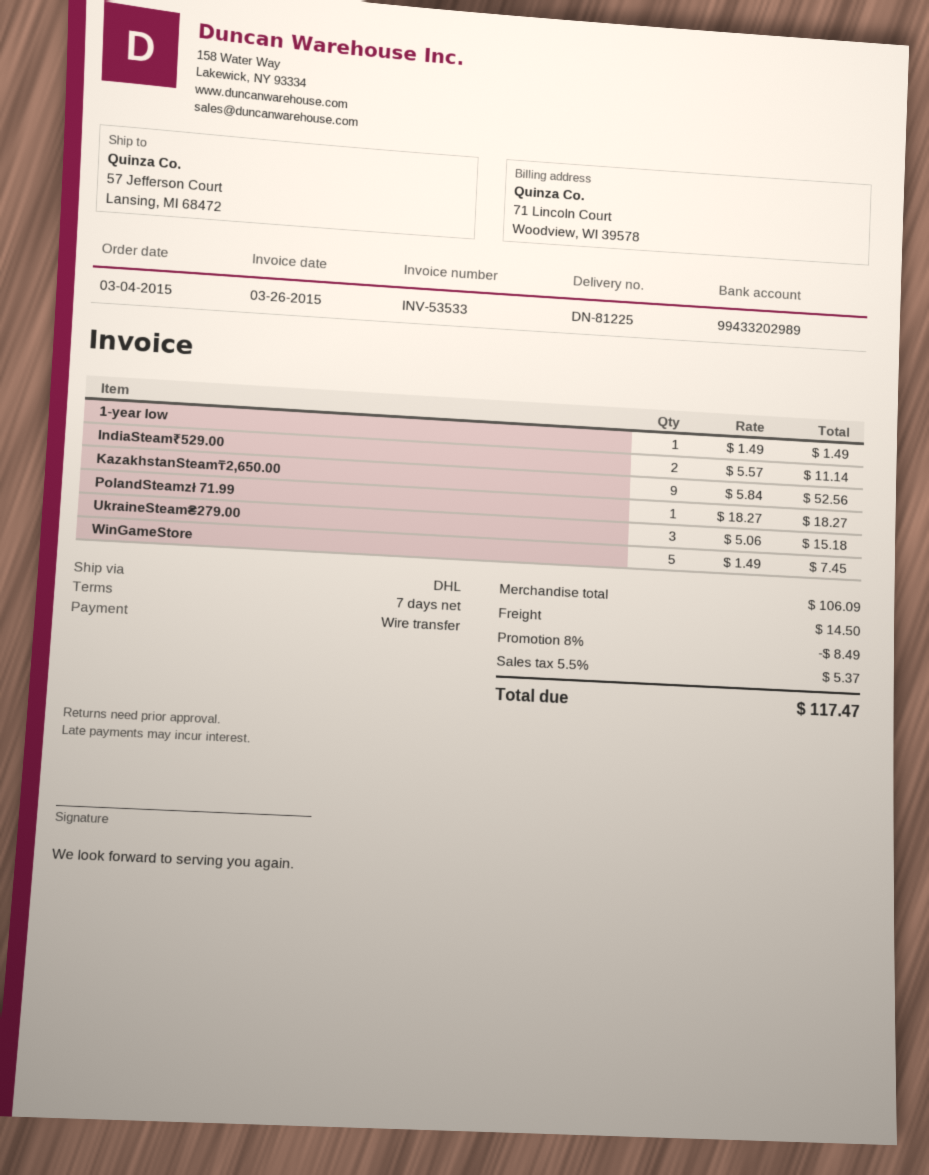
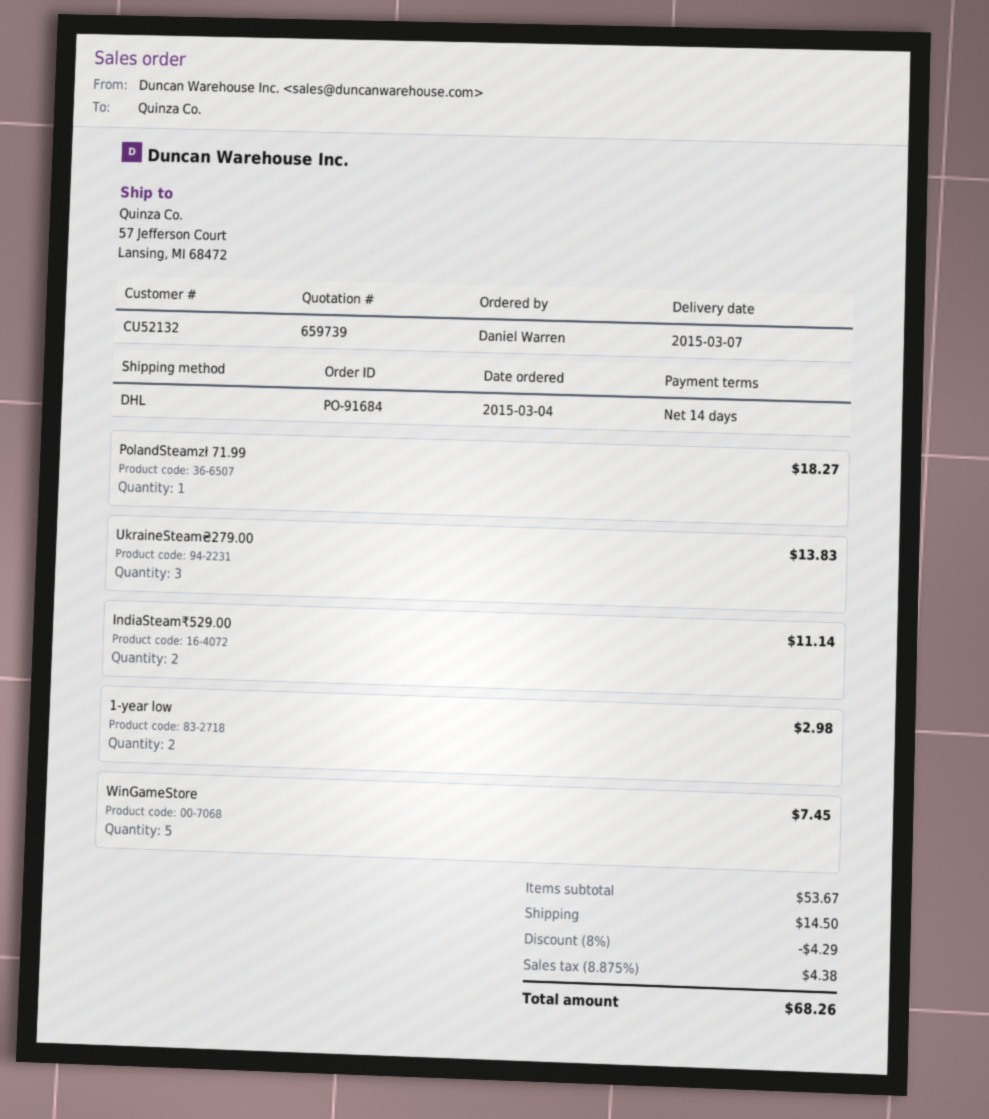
payment terms: 7 days -> 14 days
1-year low: 1 for 1.49 -> 2 for 2.98
KazakhstanSteam₸2,650.00: 9 for 52.56 -> none
UkraineSteam₴279.00: 3 for 15.18 -> 3 for 13.83
subtotal: 106.09 -> 53.67
discount: 8% = 8.49 -> 8% = 4.29
tax: 5.5% = 5.37 -> 8.875% = 4.38
total: 117.47 -> 68.26

